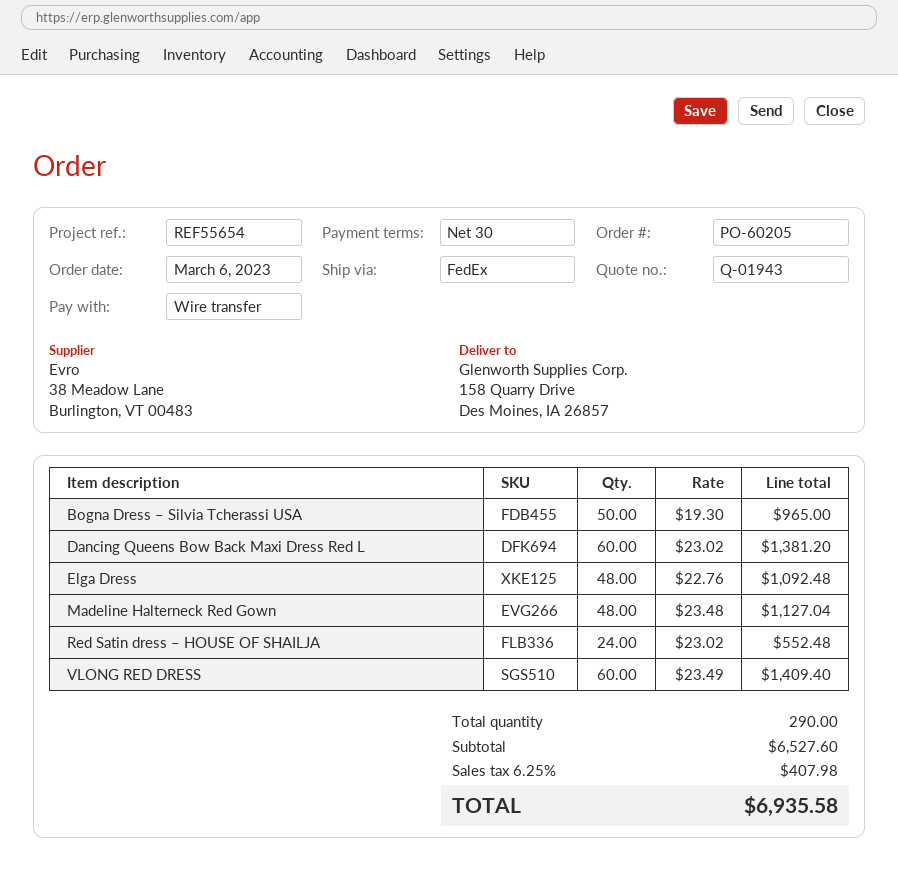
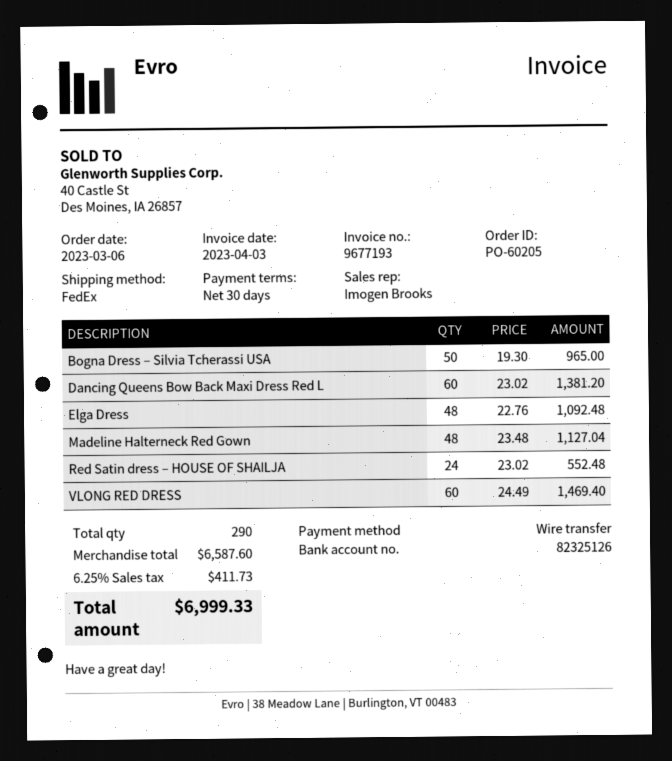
VLONG RED DRESS: 60 x 23.49 = 1409.40 -> 60 x 24.49 = 1469.40
subtotal: 6527.60 -> 6587.60
tax: 6.25% = 407.98 -> 6.25% = 411.73
total: 6935.58 -> 6999.33

